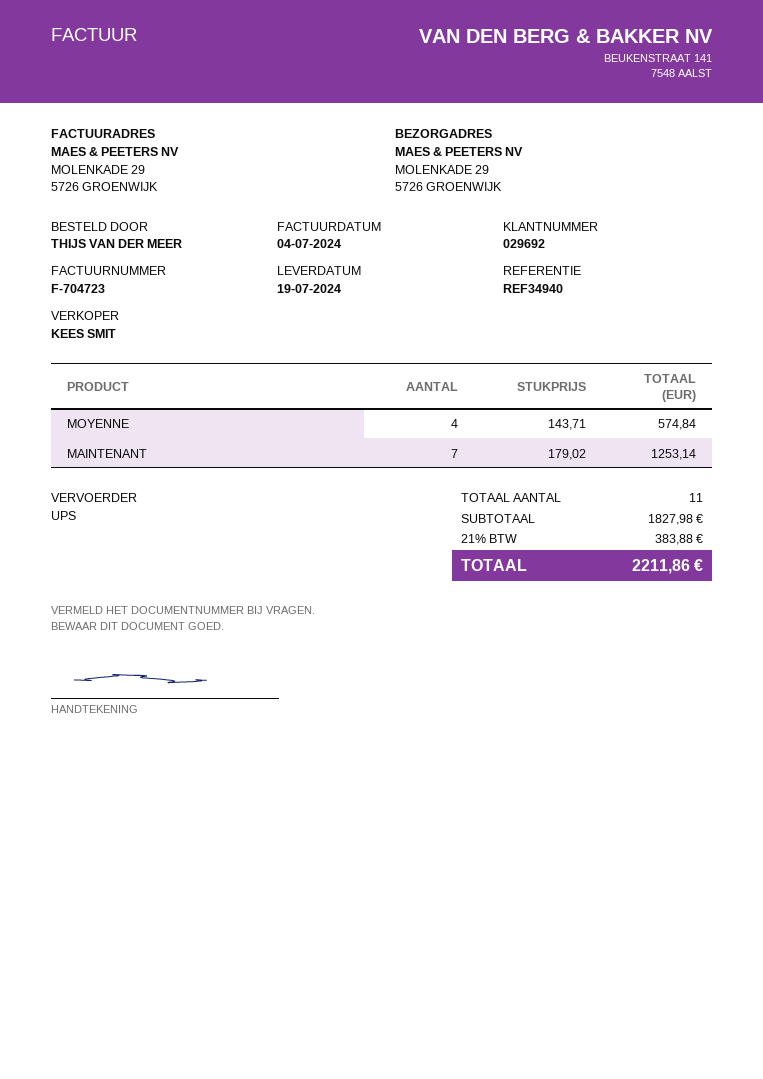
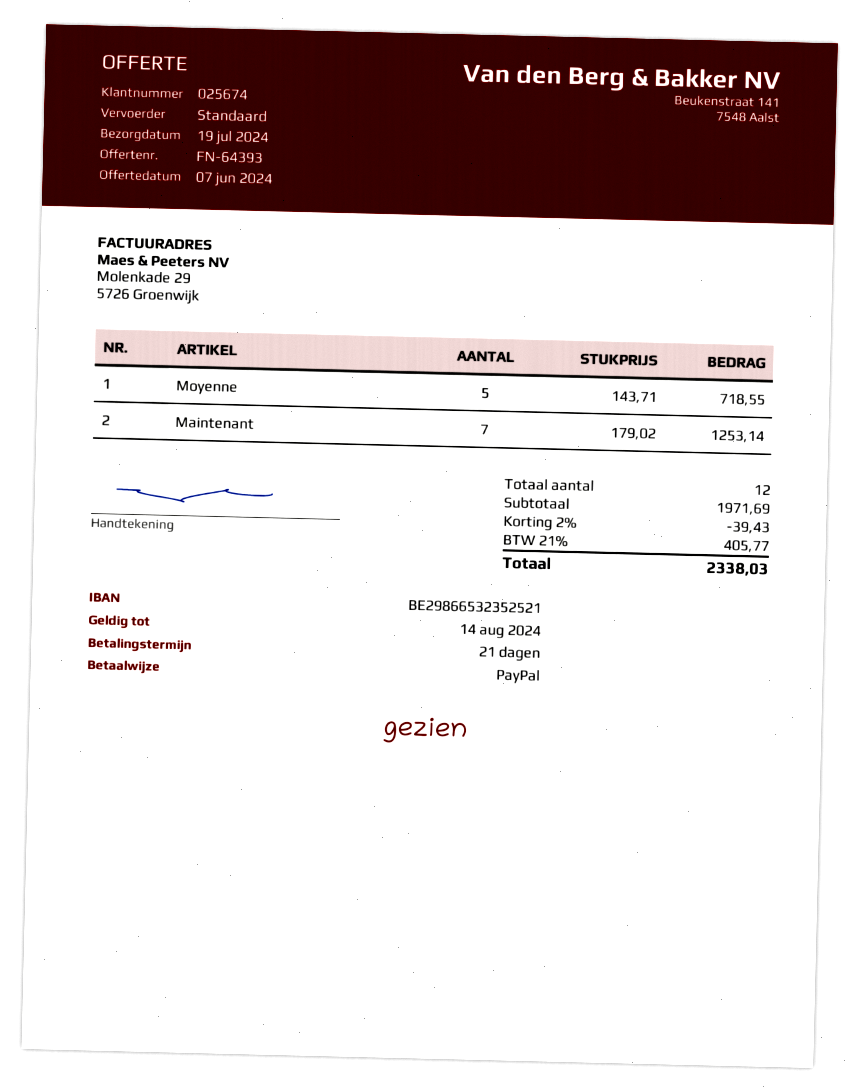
customer number: 029692 -> 025674
shipping method: UPS -> standard
MOYENNE: 4 x 143.71 = 574.84 -> 5 x 143.71 = 718.55
total quantity: 11 -> 12
subtotal: 1827.98 -> 1971.69
discount: none -> 2% = 39.43
tax: 21% = 383.88 -> 21% = 405.77
total: 2211.86 -> 2338.03

